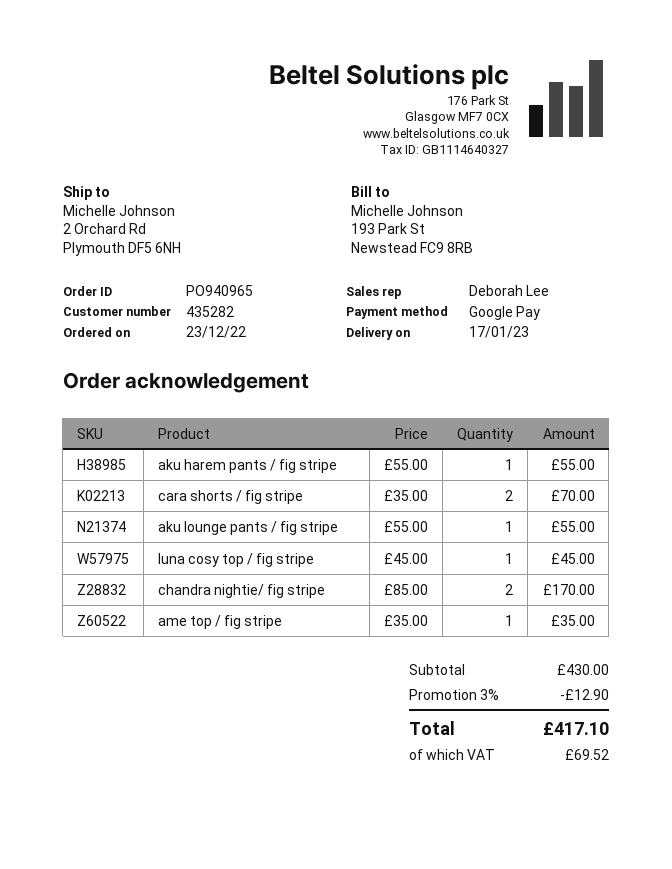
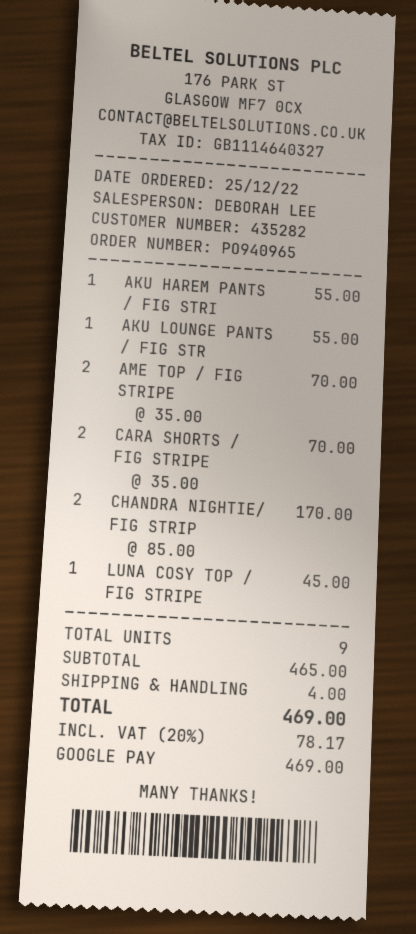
order date: 2022-12-23 -> 2022-12-25
ame top / fig stripe: 1 x 35.00 = 35.00 -> 2 x 35.00 = 70.00
subtotal: 430.00 -> 465.00
discount: 3% = 12.90 -> none
shipping: none -> 4.00
tax: 69.52 -> 78.17
total: 417.10 -> 469.00

